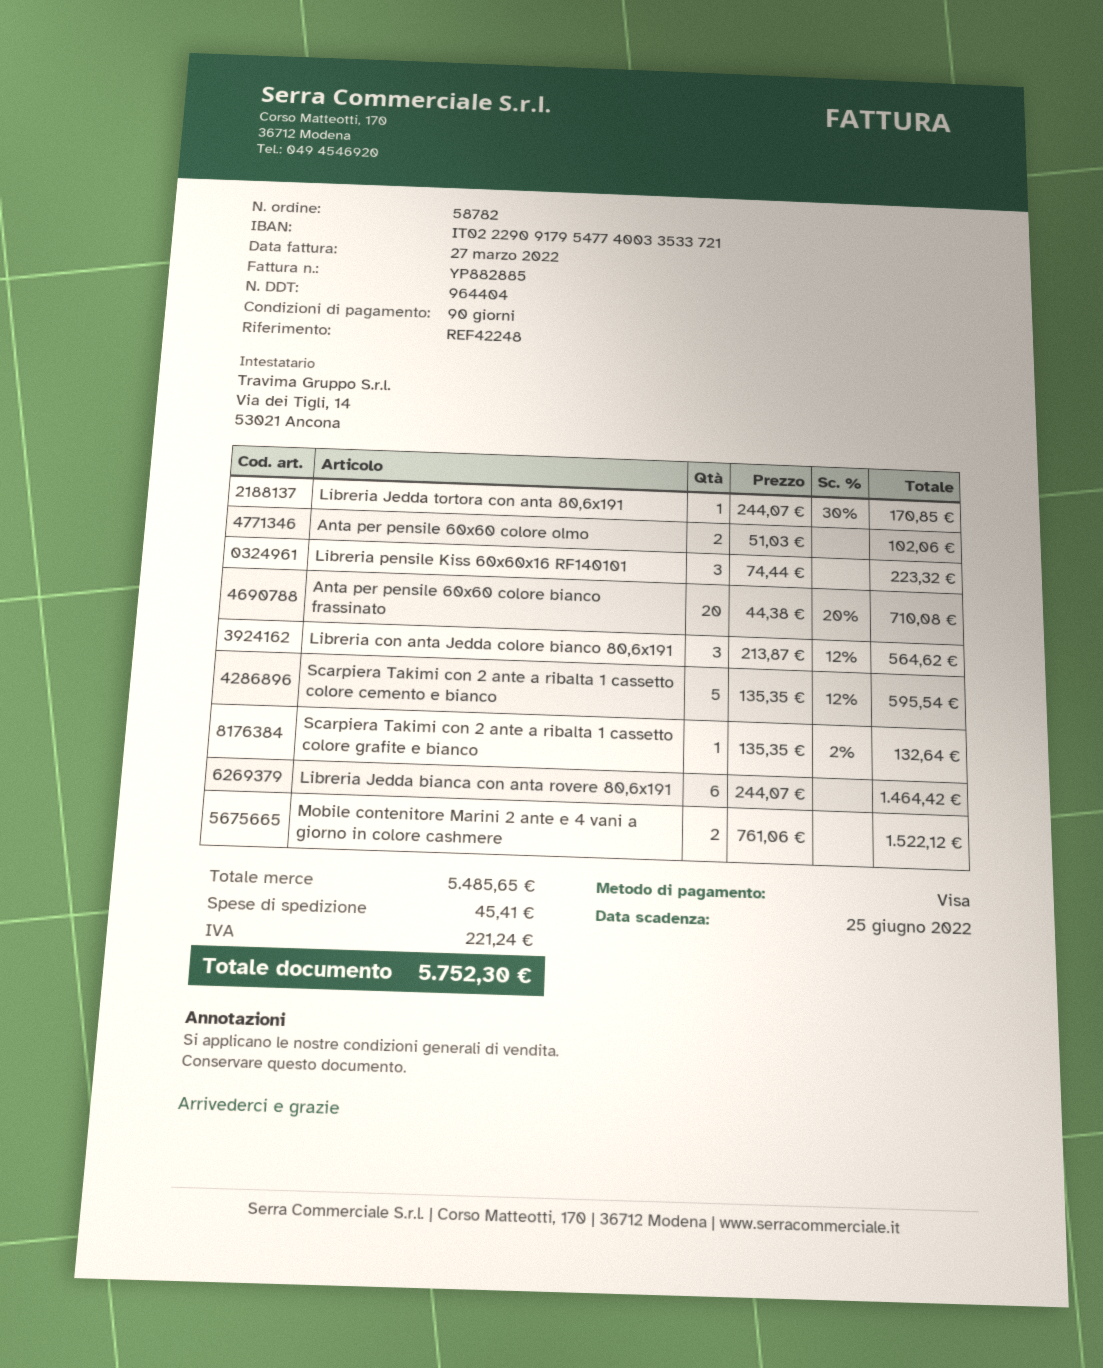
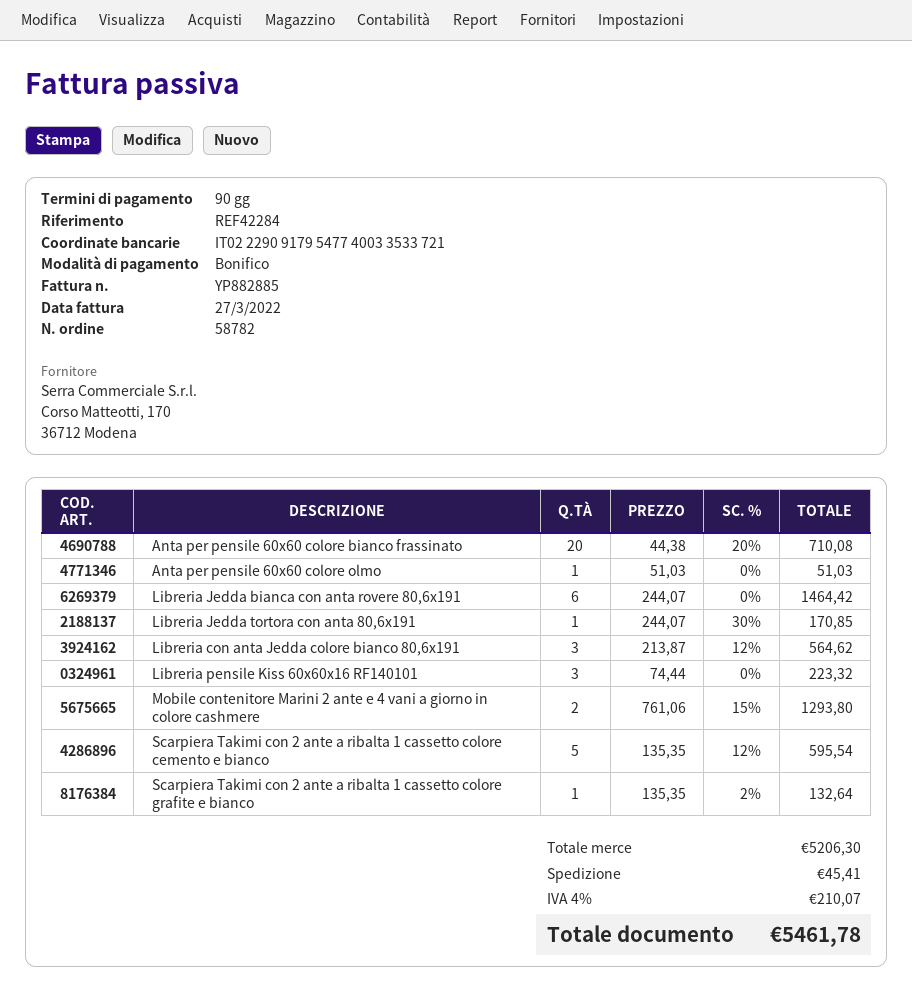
reference: REF42248 -> REF42284
payment method: Visa -> bank transfer
Anta per pensile 60x60 colore olmo: 2 x 51.03 = 102.06 -> 1 x 51.03 = 51.03
Mobile contenitore Marini 2 ante e 4 vani a giorno in colore cashmere: 2 x 761.06 = 1522.12 -> 2 x 761.06 - 15% = 1293.80
subtotal: 5485.65 -> 5206.30
tax: 221.24 -> 210.07
total: 5752.30 -> 5461.78

